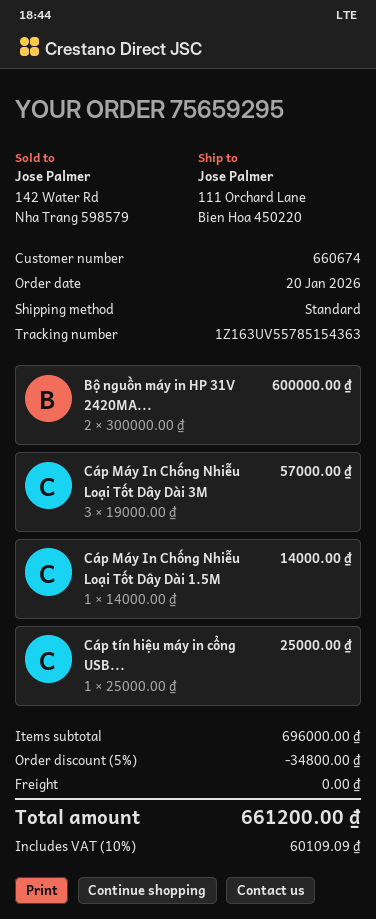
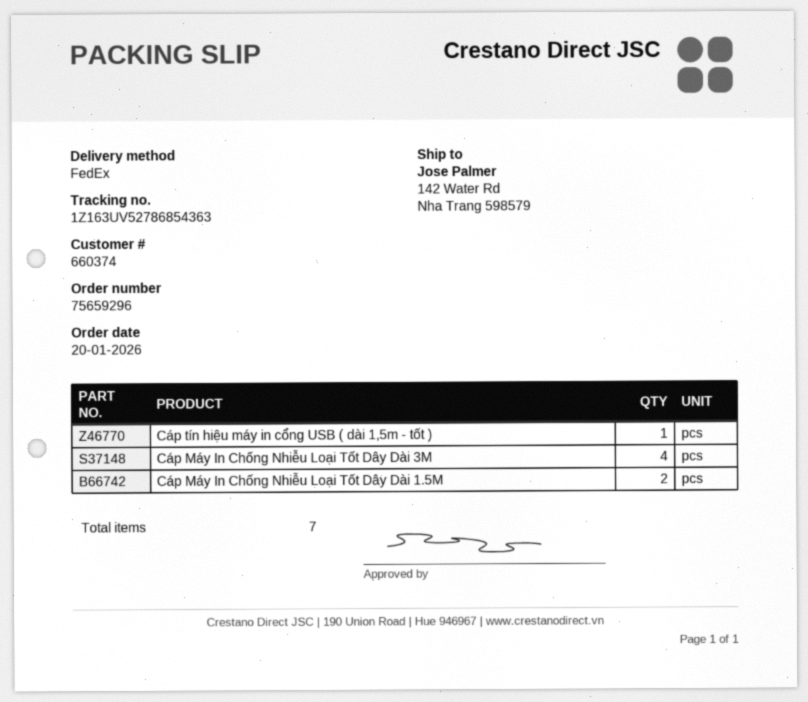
order number: 75659295 -> 75659296
customer number: 660674 -> 660374
shipping method: standard -> FedEx
tracking number: 1Z163UV55785154363 -> 1Z163UV52786854363
ship to: 111 Orchard Lane, Bien Hoa 450220 -> 142 Water Rd, Nha Trang 598579
Bộ nguồn máy in HP 31V 2420MA...: 2 -> none
Cáp Máy In Chống Nhiễu Loại Tốt Dây Dài 3M: 3 -> 4
Cáp Máy In Chống Nhiễu Loại Tốt Dây Dài 1.5M: 1 -> 2

